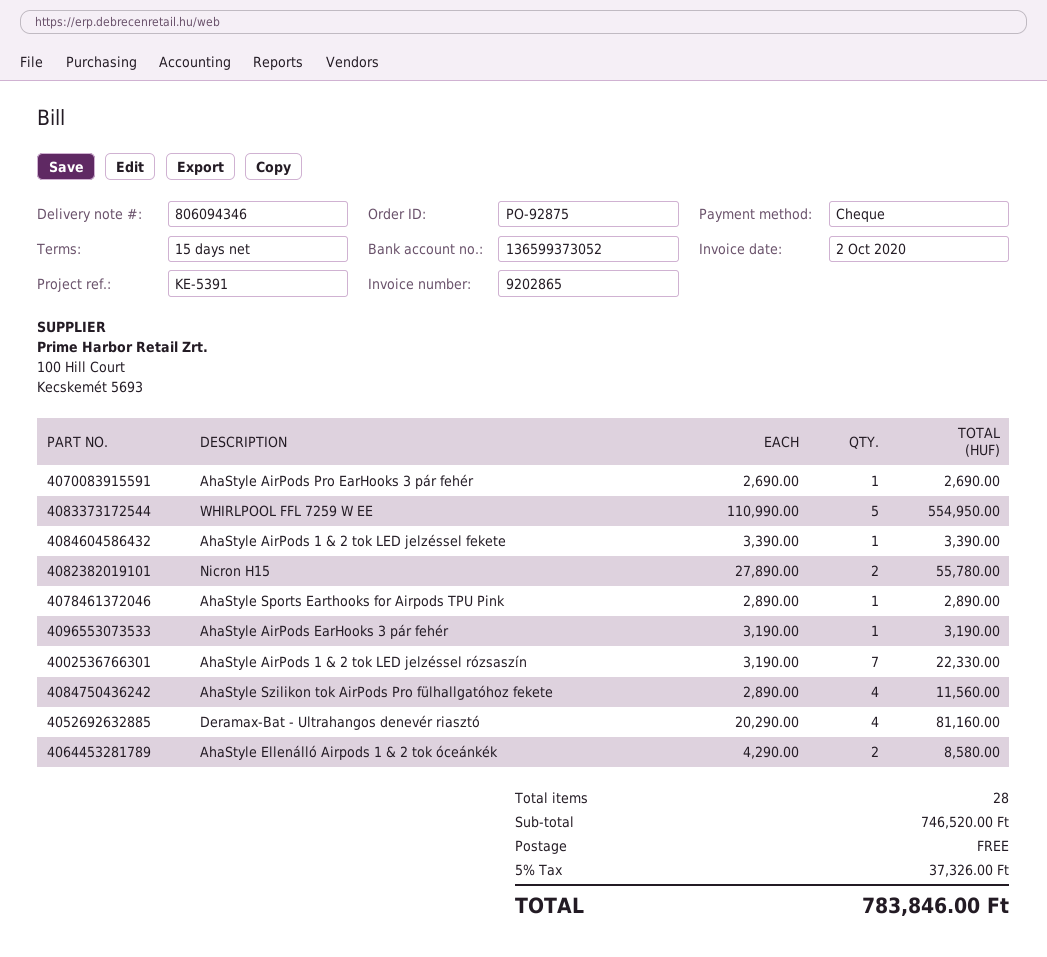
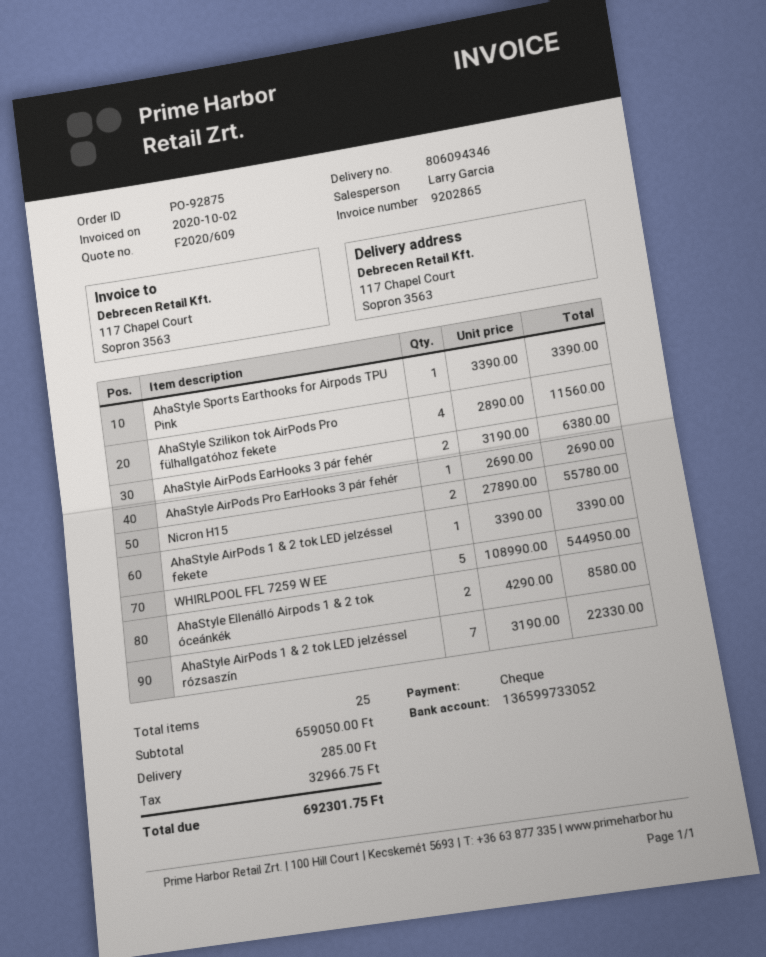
bank account: 136599373052 -> 136599733052
WHIRLPOOL FFL 7259 W EE: 5 x 110990.00 = 554950.00 -> 5 x 108990.00 = 544950.00
AhaStyle Sports Earthooks for Airpods TPU Pink: 1 x 2890.00 = 2890.00 -> 1 x 3390.00 = 3390.00
AhaStyle AirPods EarHooks 3 pár fehér: 1 x 3190.00 = 3190.00 -> 2 x 3190.00 = 6380.00
Deramax-Bat - Ultrahangos denevér riasztó: 4 x 20290.00 = 81160.00 -> none
total quantity: 28 -> 25
subtotal: 746520.00 -> 659050.00
shipping: 0.00 -> 285.00
tax: 37326.00 -> 32966.75
total: 783846.00 -> 692301.75

